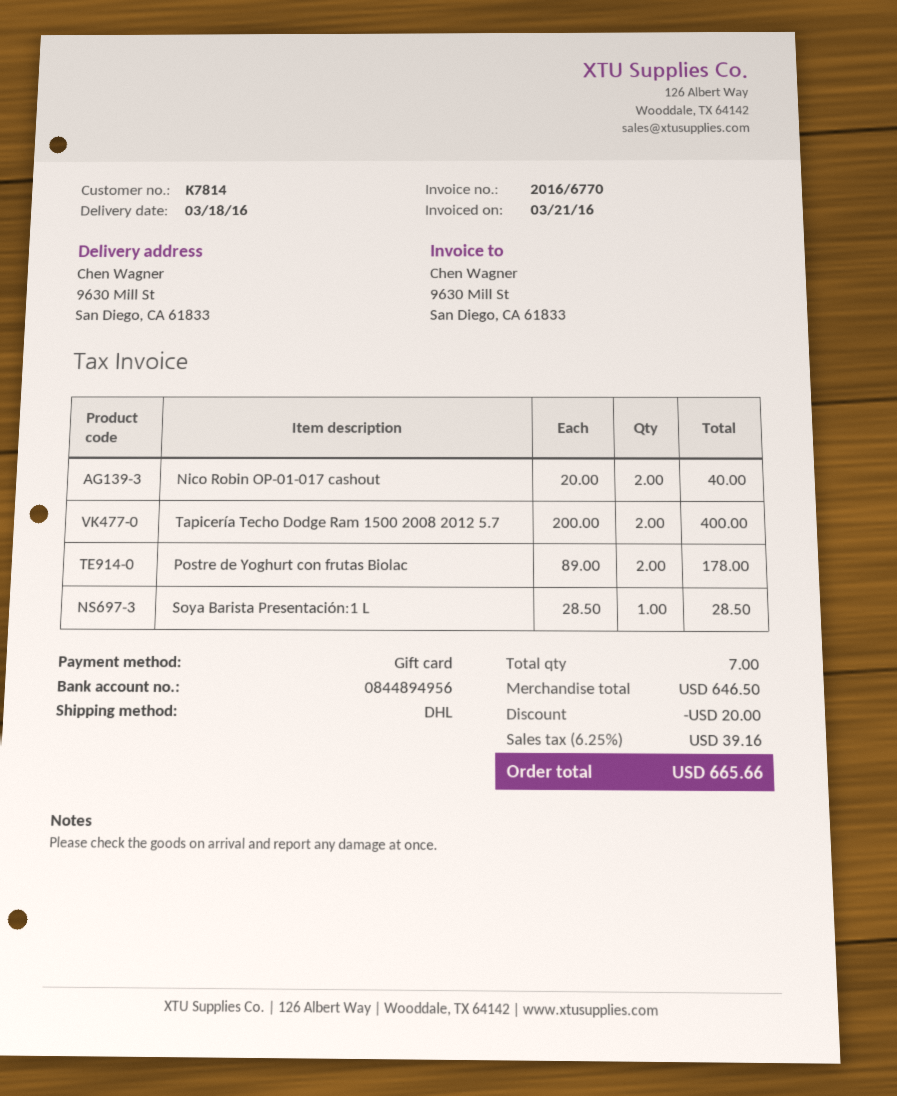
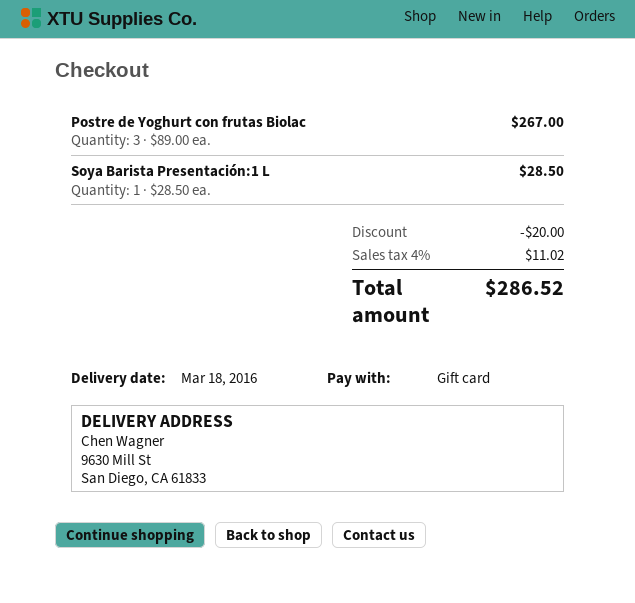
Nico Robin OP-01-017 cashout: 2 x 20.00 = 40.00 -> none
Tapicería Techo Dodge Ram 1500 2008 2012 5.7: 2 x 200.00 = 400.00 -> none
Postre de Yoghurt con frutas Biolac: 2 x 89.00 = 178.00 -> 3 x 89.00 = 267.00
tax: 6.25% = 39.16 -> 4% = 11.02
total: 665.66 -> 286.52

